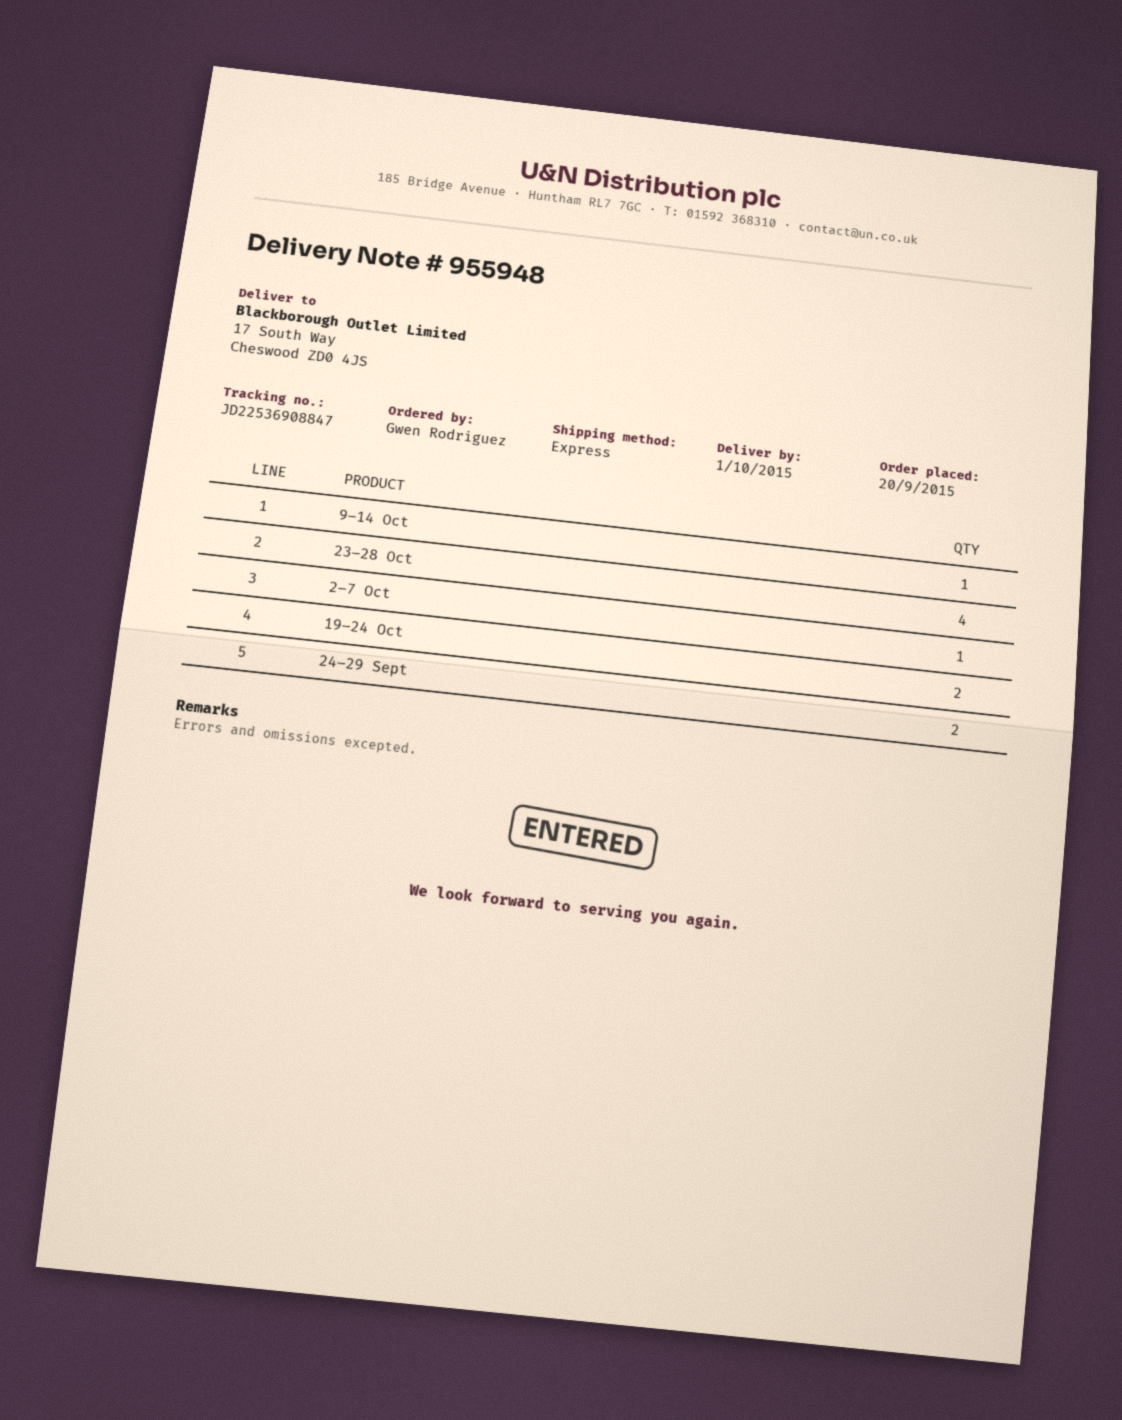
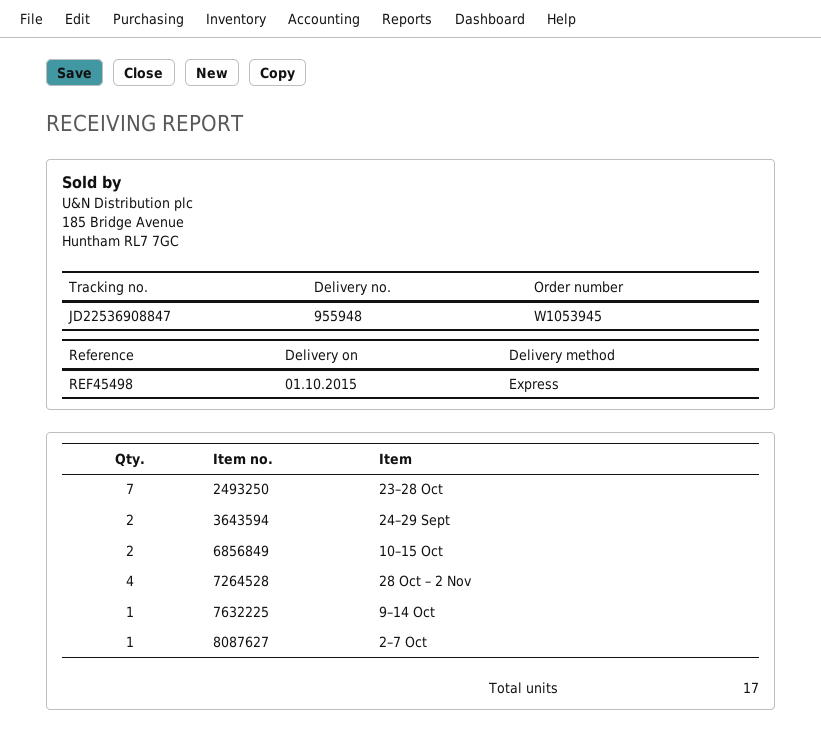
23–28 Oct: 4 -> 7
19–24 Oct: 2 -> none
10–15 Oct: none -> 2
28 Oct – 2 Nov: none -> 4

